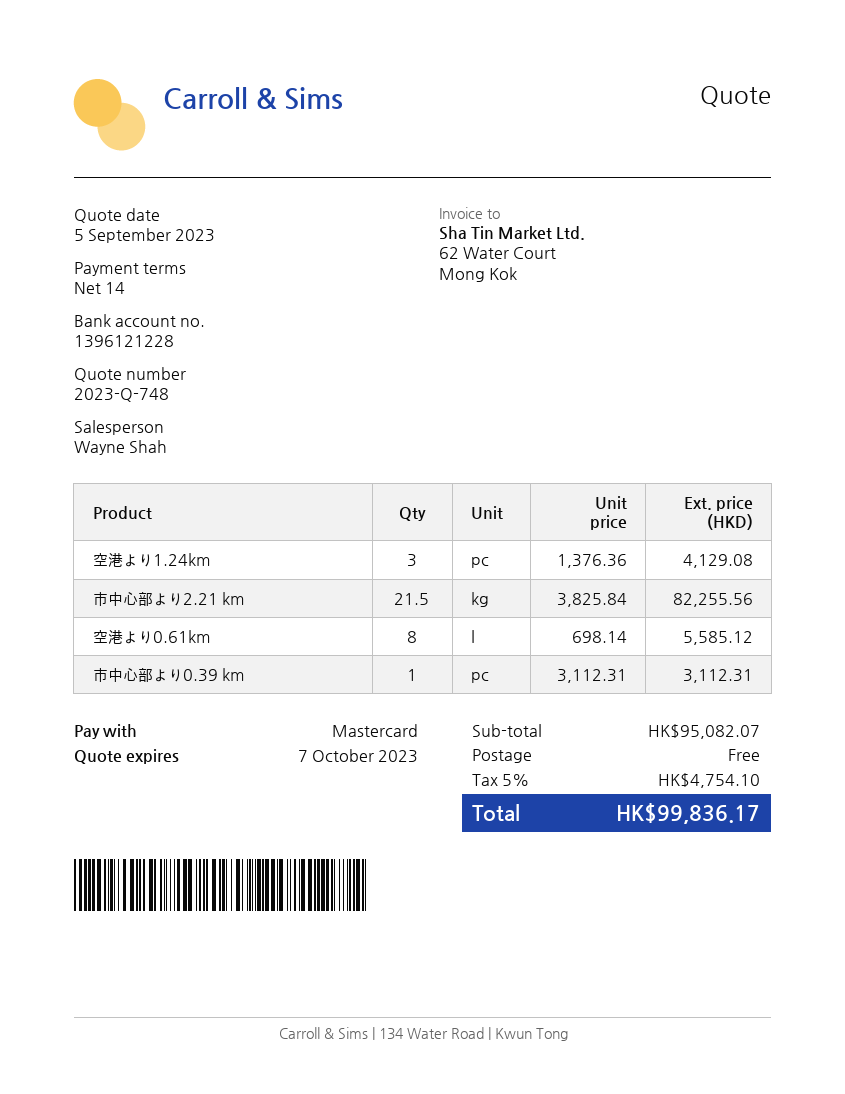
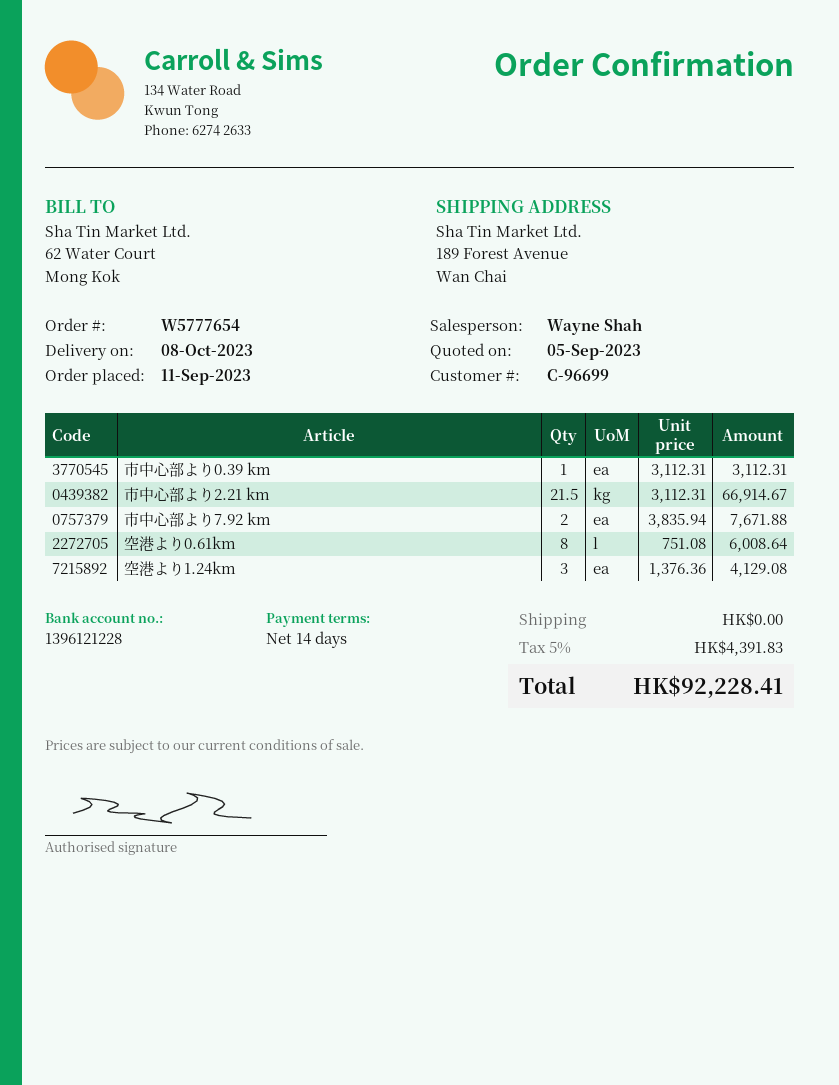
市中心部より2.21 km: 21.5 x 3825.84 = 82255.56 -> 21.5 x 3112.31 = 66914.67
空港より0.61km: 8 x 698.14 = 5585.12 -> 8 x 751.08 = 6008.64
市中心部より7.92 km: none -> 2 x 3835.94 = 7671.88
tax: 5% = 4754.10 -> 5% = 4391.83
total: 99836.17 -> 92228.41

